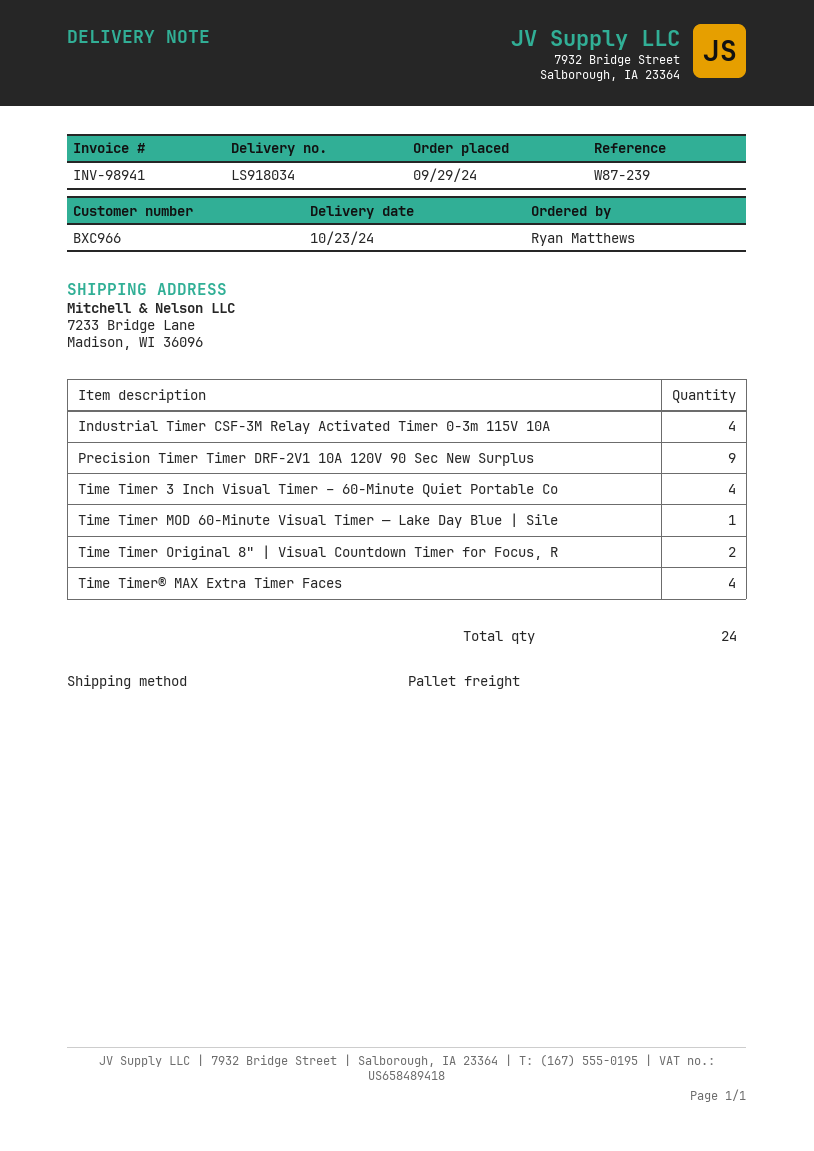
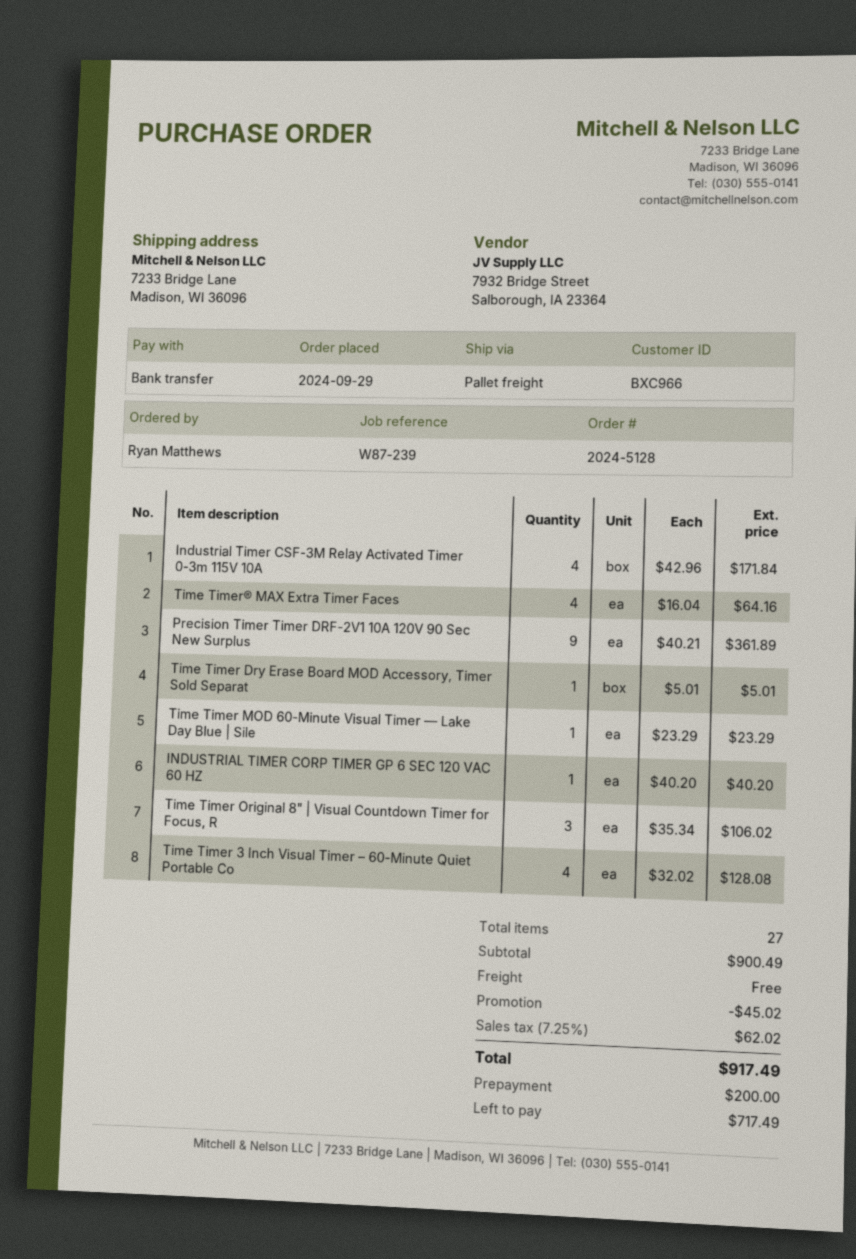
Time Timer Original 8" | Visual Countdown Timer for Focus, R: 2 -> 3
Time Timer Dry Erase Board MOD Accessory, Timer Sold Separat: none -> 1
INDUSTRIAL TIMER CORP TIMER GP 6 SEC 120 VAC 60 HZ: none -> 1
total quantity: 24 -> 27

